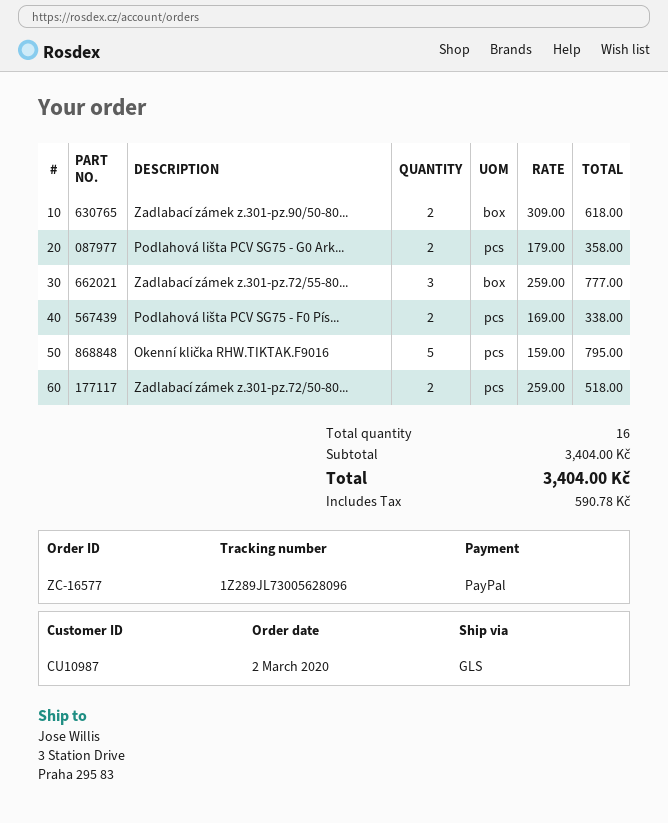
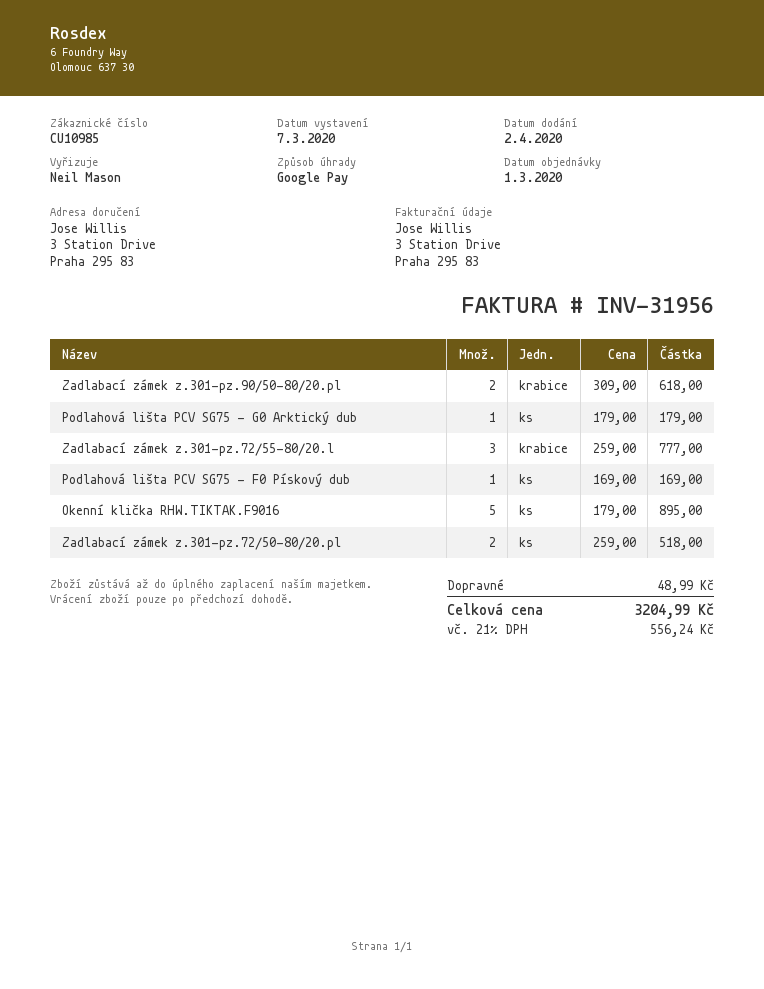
order date: 2020-03-02 -> 2020-03-01
customer number: CU10987 -> CU10985
payment method: PayPal -> Google Pay
Podlahová lišta PCV SG75 - G0 Ark...: 2 x 179.00 = 358.00 -> 1 x 179.00 = 179.00
Podlahová lišta PCV SG75 - F0 Pís...: 2 x 169.00 = 338.00 -> 1 x 169.00 = 169.00
Okenní klička RHW.TIKTAK.F9016: 5 x 159.00 = 795.00 -> 5 x 179.00 = 895.00
shipping: none -> 48.99
tax: 590.78 -> 556.24
total: 3404.00 -> 3204.99

